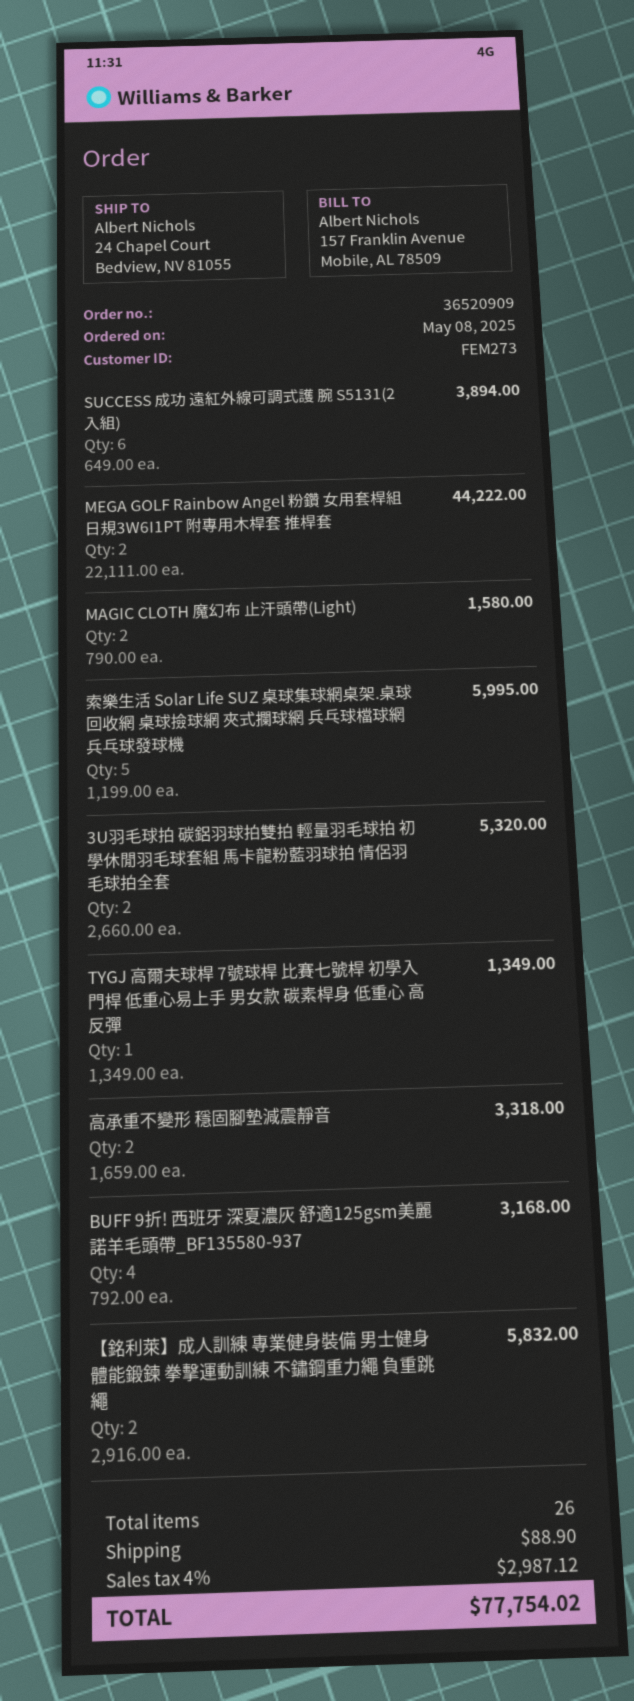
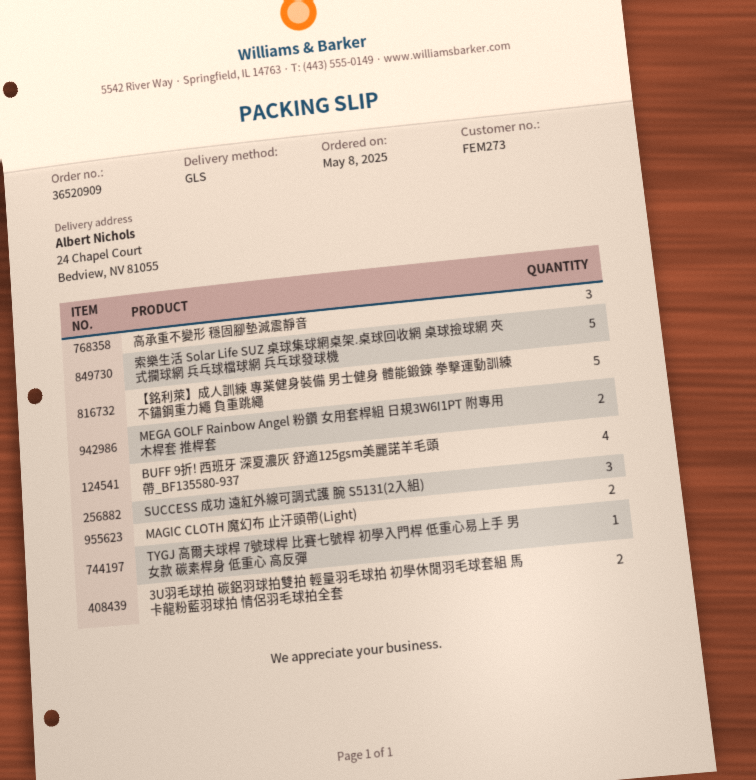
SUCCESS 成功 遠紅外線可調式護 腕 S5131(2入組): 6 -> 3
高承重不變形 穩固腳墊減震靜音: 2 -> 3
【銘利萊】成人訓練 專業健身裝備 男士健身 體能鍛鍊 拳擊運動訓練 不鏽鋼重力繩 負重跳繩: 2 -> 5

